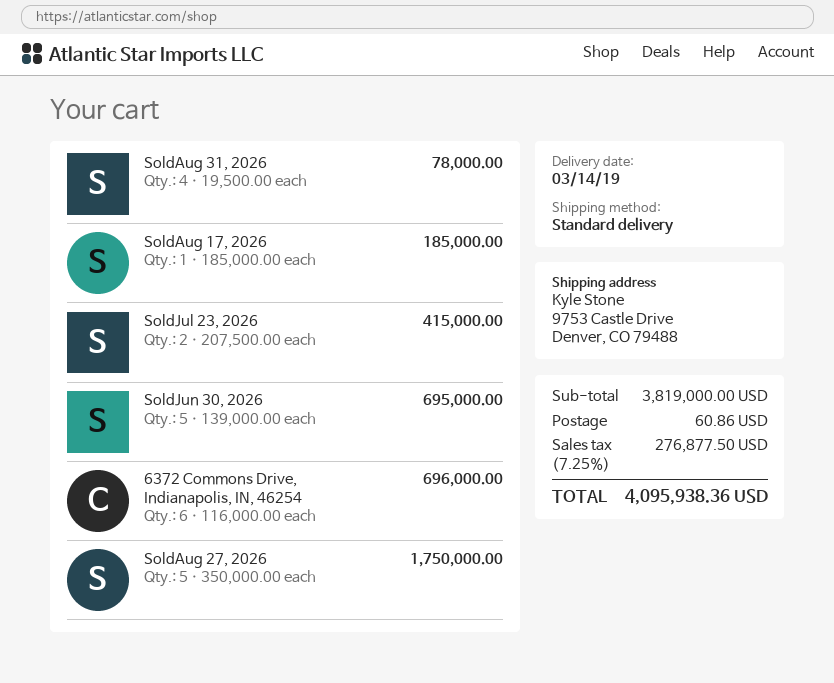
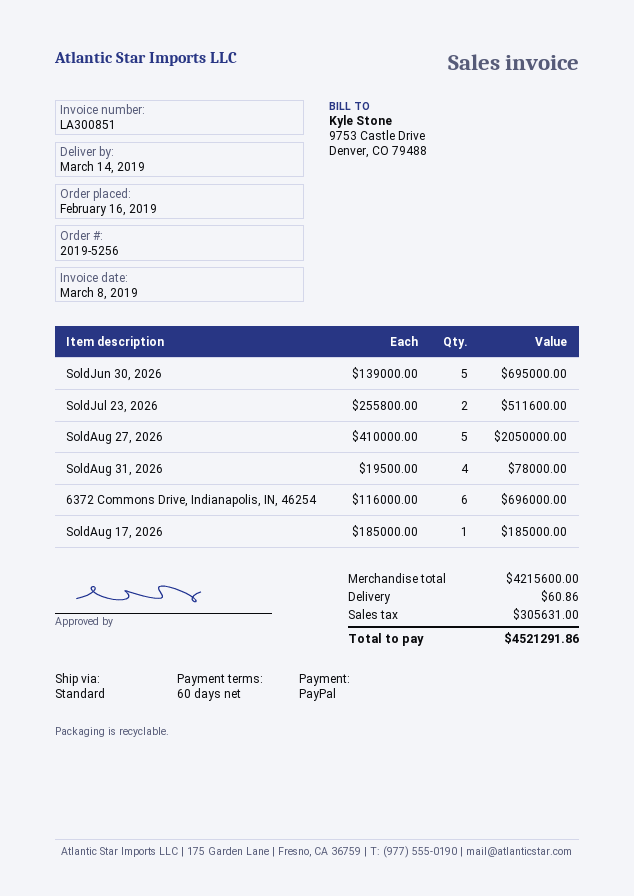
SoldJul 23, 2026: 2 x 207500.00 = 415000.00 -> 2 x 255800.00 = 511600.00
SoldAug 27, 2026: 5 x 350000.00 = 1750000.00 -> 5 x 410000.00 = 2050000.00
subtotal: 3819000.00 -> 4215600.00
tax: 276877.50 -> 305631.00
total: 4095938.36 -> 4521291.86

